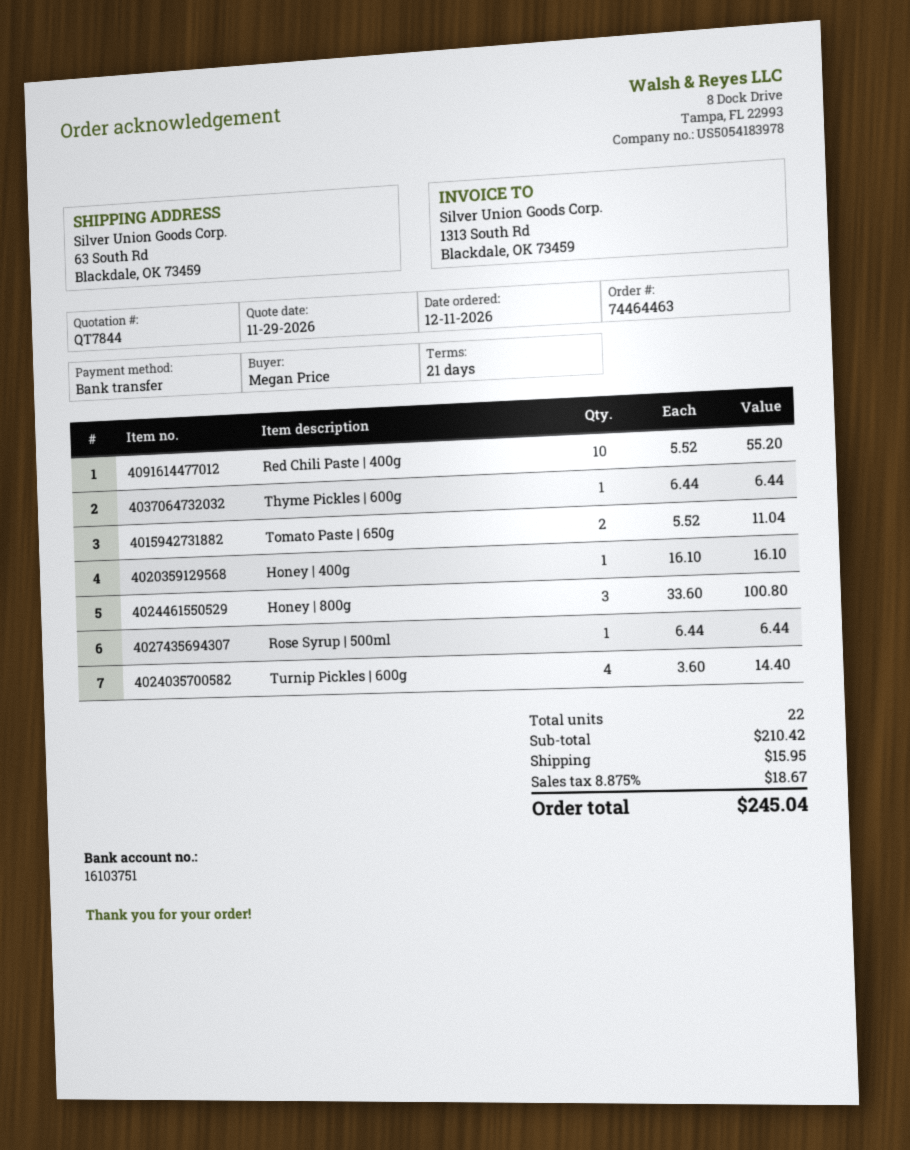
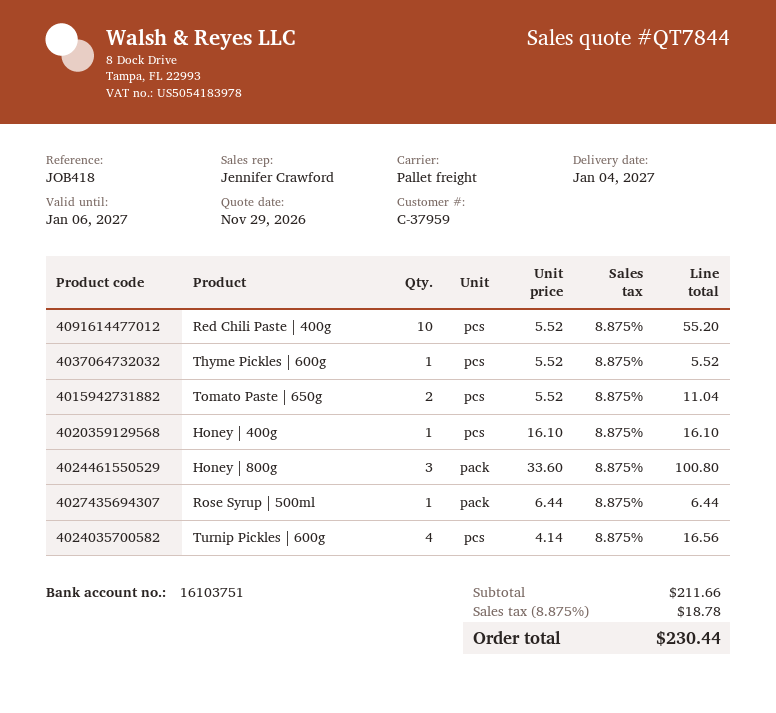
Thyme Pickles | 600g: 1 x 6.44 = 6.44 -> 1 x 5.52 = 5.52
Turnip Pickles | 600g: 4 x 3.60 = 14.40 -> 4 x 4.14 = 16.56
subtotal: 210.42 -> 211.66
shipping: 15.95 -> none
tax: 8.875% = 18.67 -> 8.875% = 18.78
total: 245.04 -> 230.44

